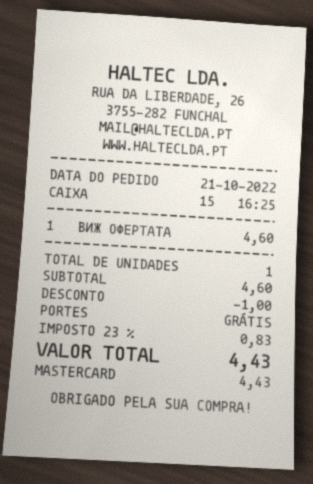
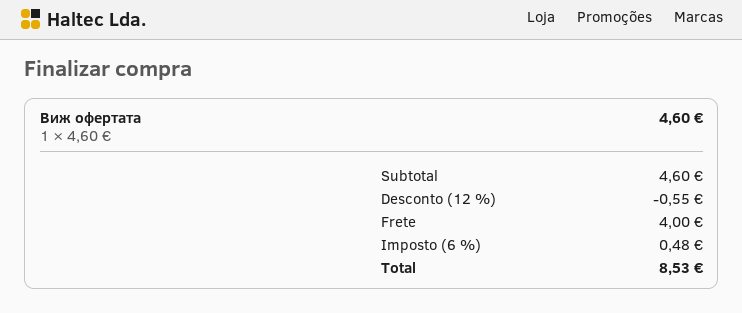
discount: 1.00 -> 0.55
shipping: 0.00 -> 4.00
tax: 23% = 0.83 -> 6% = 0.48
total: 4.43 -> 8.53

